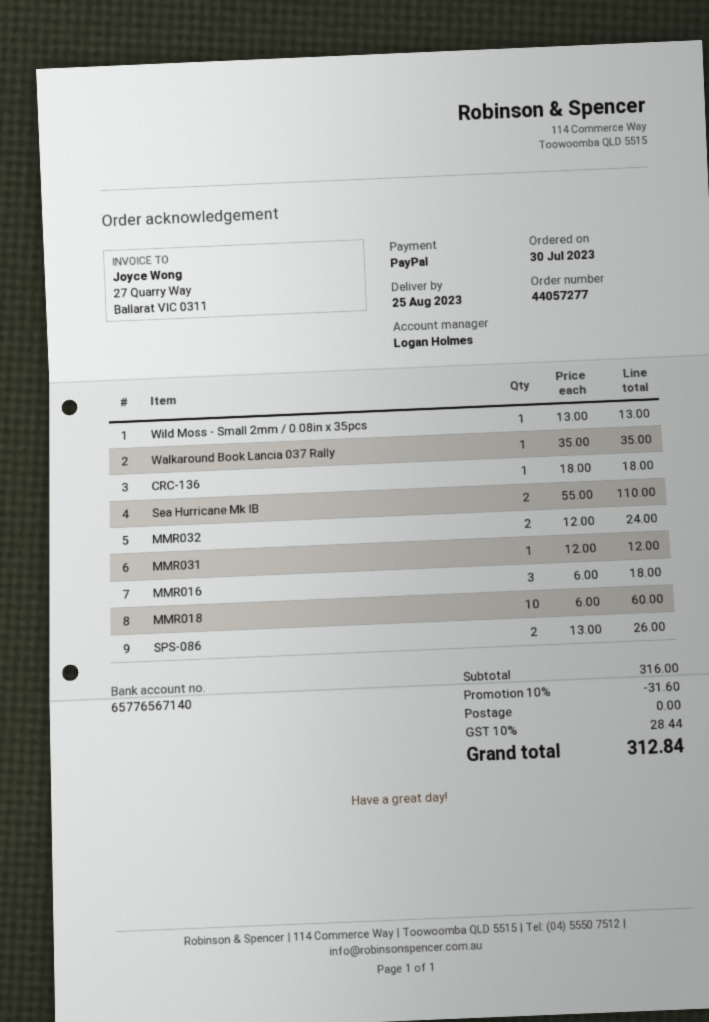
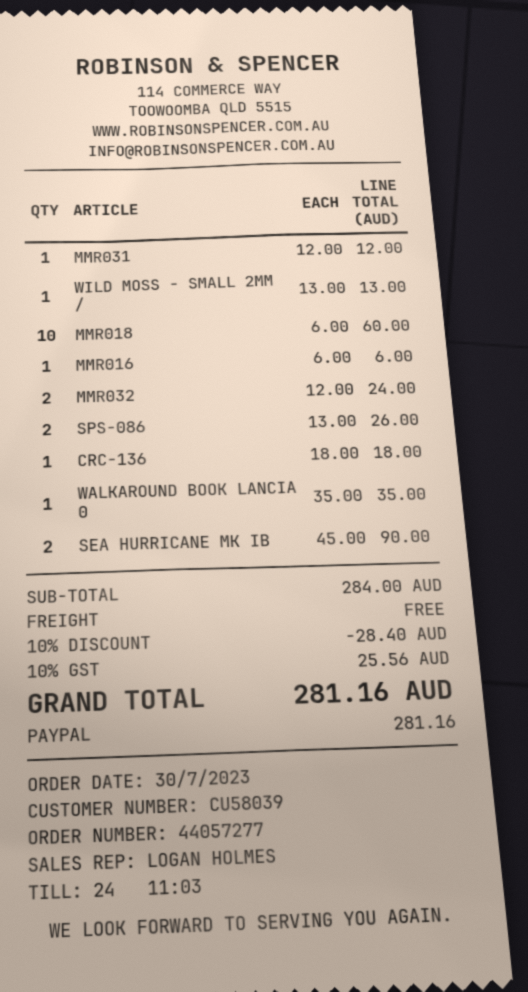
Sea Hurricane Mk IB: 2 x 55.00 = 110.00 -> 2 x 45.00 = 90.00
MMR016: 3 x 6.00 = 18.00 -> 1 x 6.00 = 6.00
subtotal: 316.00 -> 284.00
discount: 10% = 31.60 -> 10% = 28.40
tax: 10% = 28.44 -> 10% = 25.56
total: 312.84 -> 281.16

